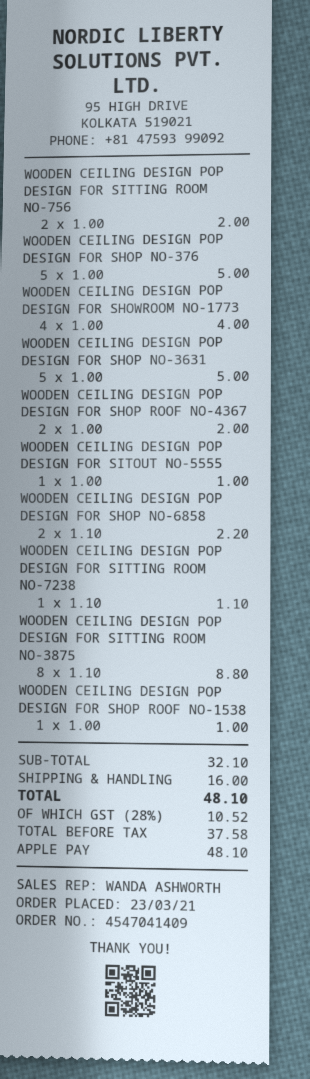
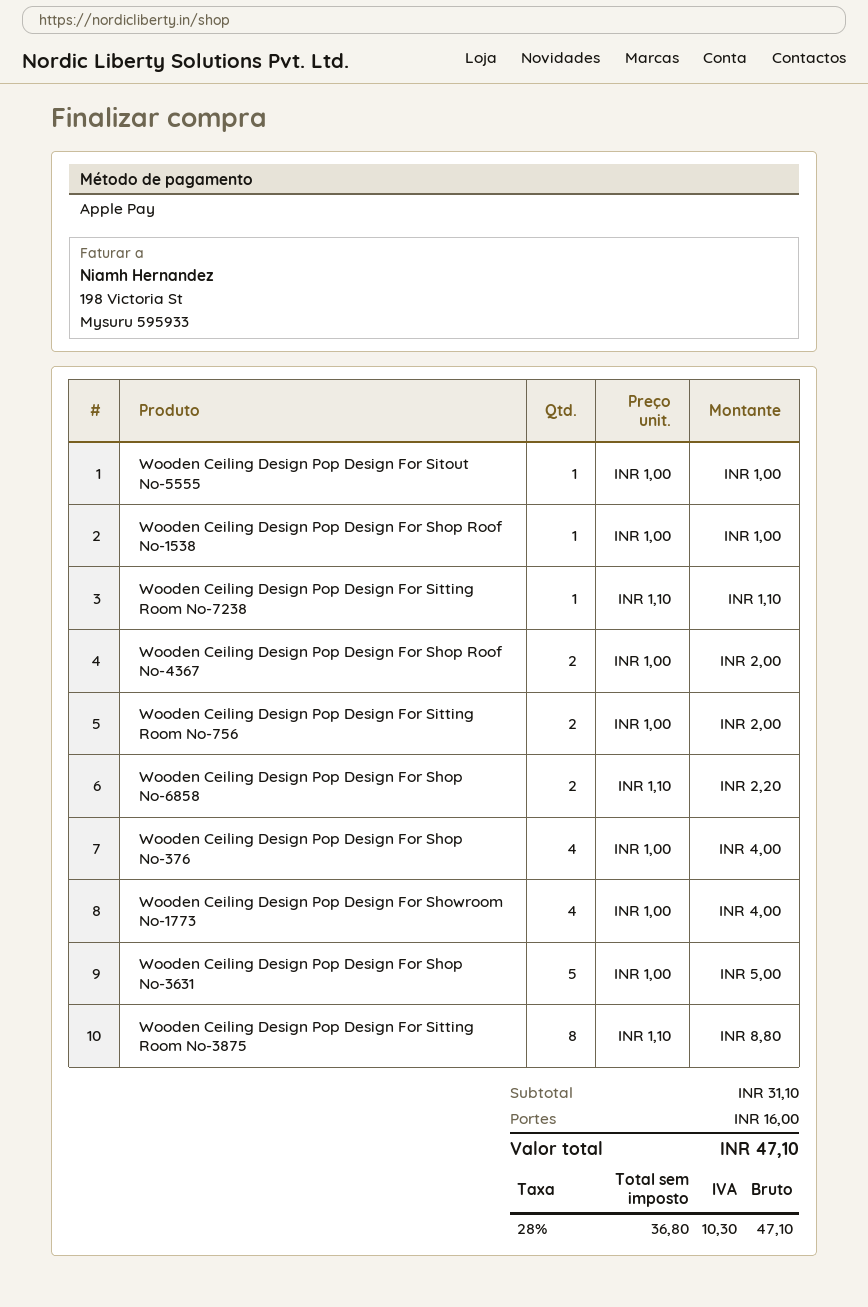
WOODEN CEILING DESIGN POP DESIGN FOR SHOP NO-376: 5 x 1.00 = 5.00 -> 4 x 1.00 = 4.00
subtotal: 32.10 -> 31.10
net: 37.58 -> 36.80
tax: 28% = 10.52 -> 28% = 10.30
total: 48.10 -> 47.10

